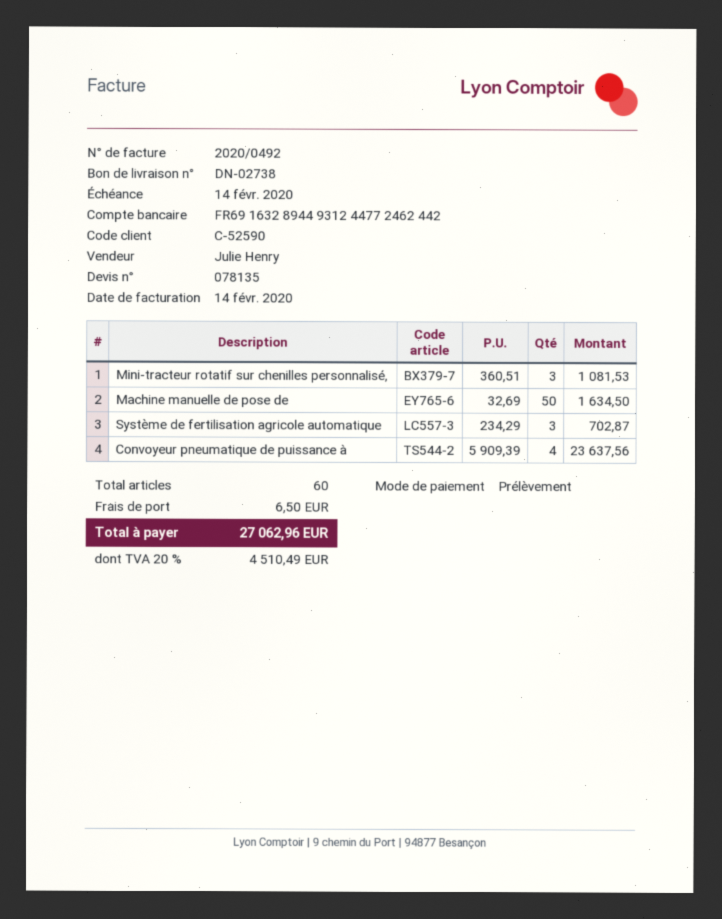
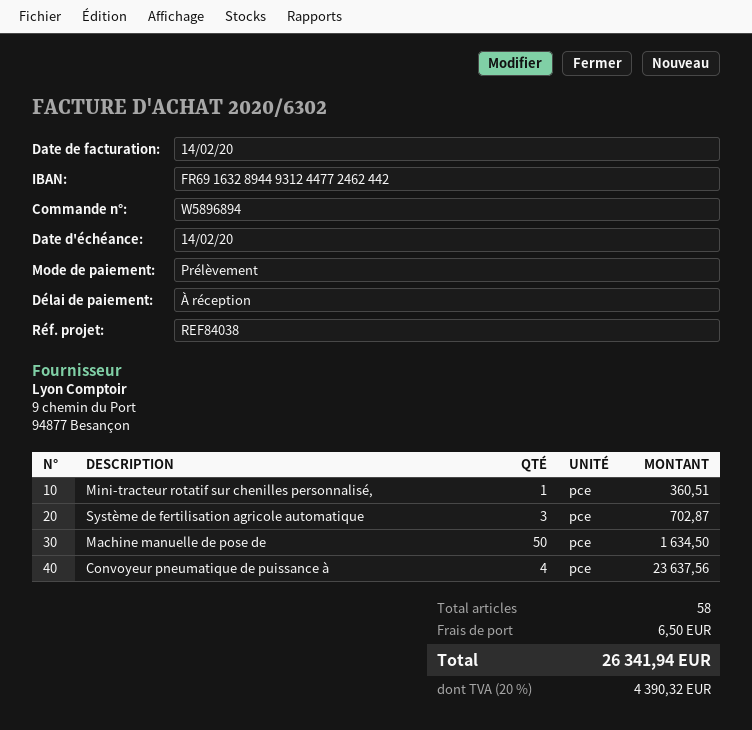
invoice number: 2020/0492 -> 2020/6302
Mini-tracteur rotatif sur chenilles personnalisé,: 3 for 1081.53 -> 1 for 360.51
total quantity: 60 -> 58
tax: 20% = 4510.49 -> 20% = 4390.32
total: 27062.96 -> 26341.94

